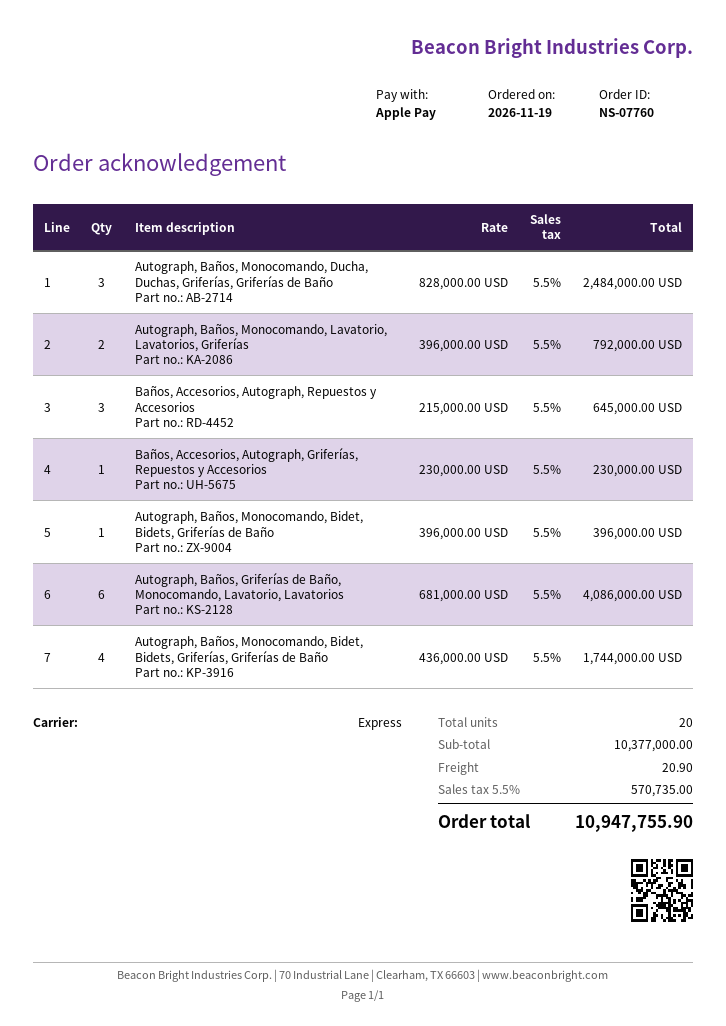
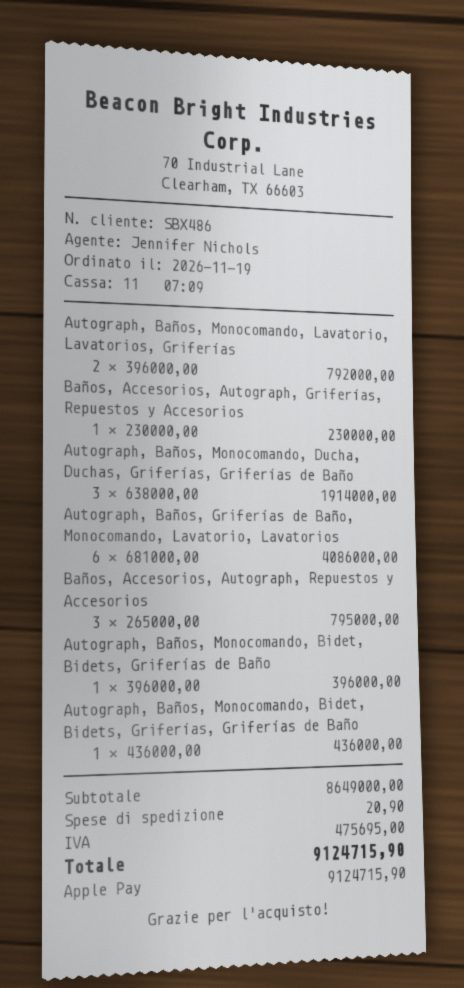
Autograph, Baños, Monocomando, Ducha, Duchas, Griferías, Griferías de Baño: 3 x 828000.00 = 2484000.00 -> 3 x 638000.00 = 1914000.00
Baños, Accesorios, Autograph, Repuestos y Accesorios: 3 x 215000.00 = 645000.00 -> 3 x 265000.00 = 795000.00
Autograph, Baños, Monocomando, Bidet, Bidets, Griferías, Griferías de Baño: 4 x 436000.00 = 1744000.00 -> 1 x 436000.00 = 436000.00
subtotal: 10377000.00 -> 8649000.00
tax: 570735.00 -> 475695.00
total: 10947755.90 -> 9124715.90

